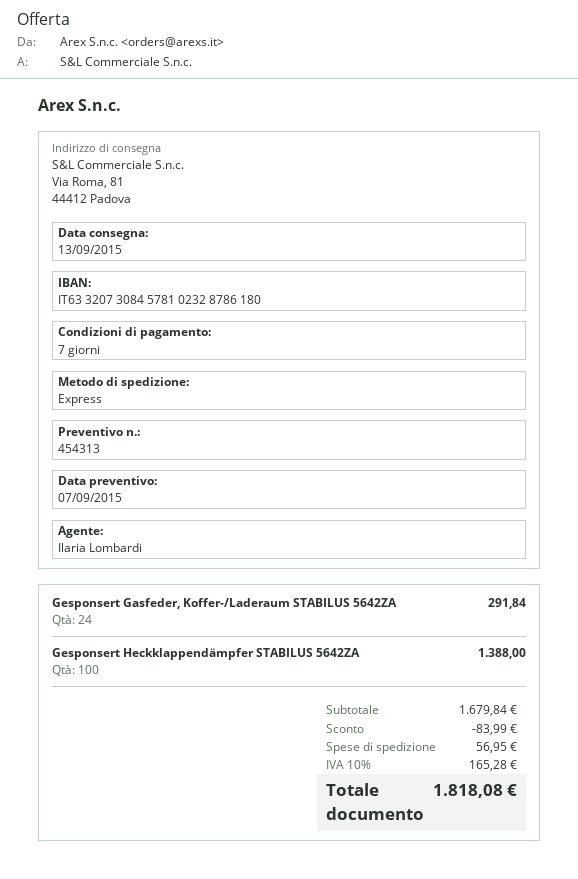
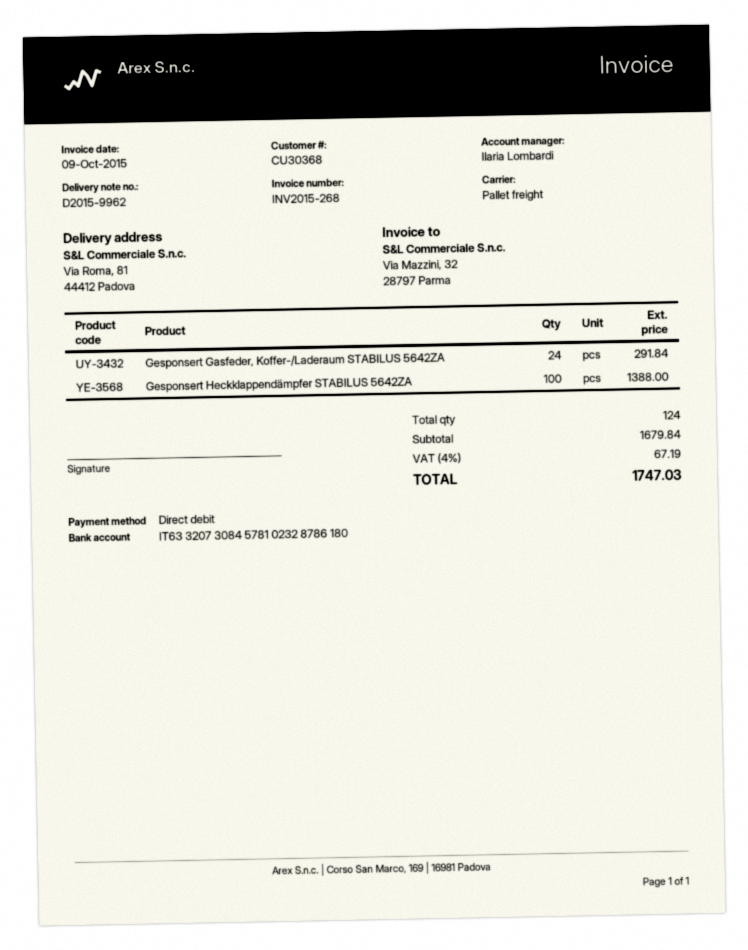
shipping method: express -> pallet freight
discount: 83.99 -> none
shipping: 56.95 -> none
tax: 10% = 165.28 -> 4% = 67.19
total: 1818.08 -> 1747.03

